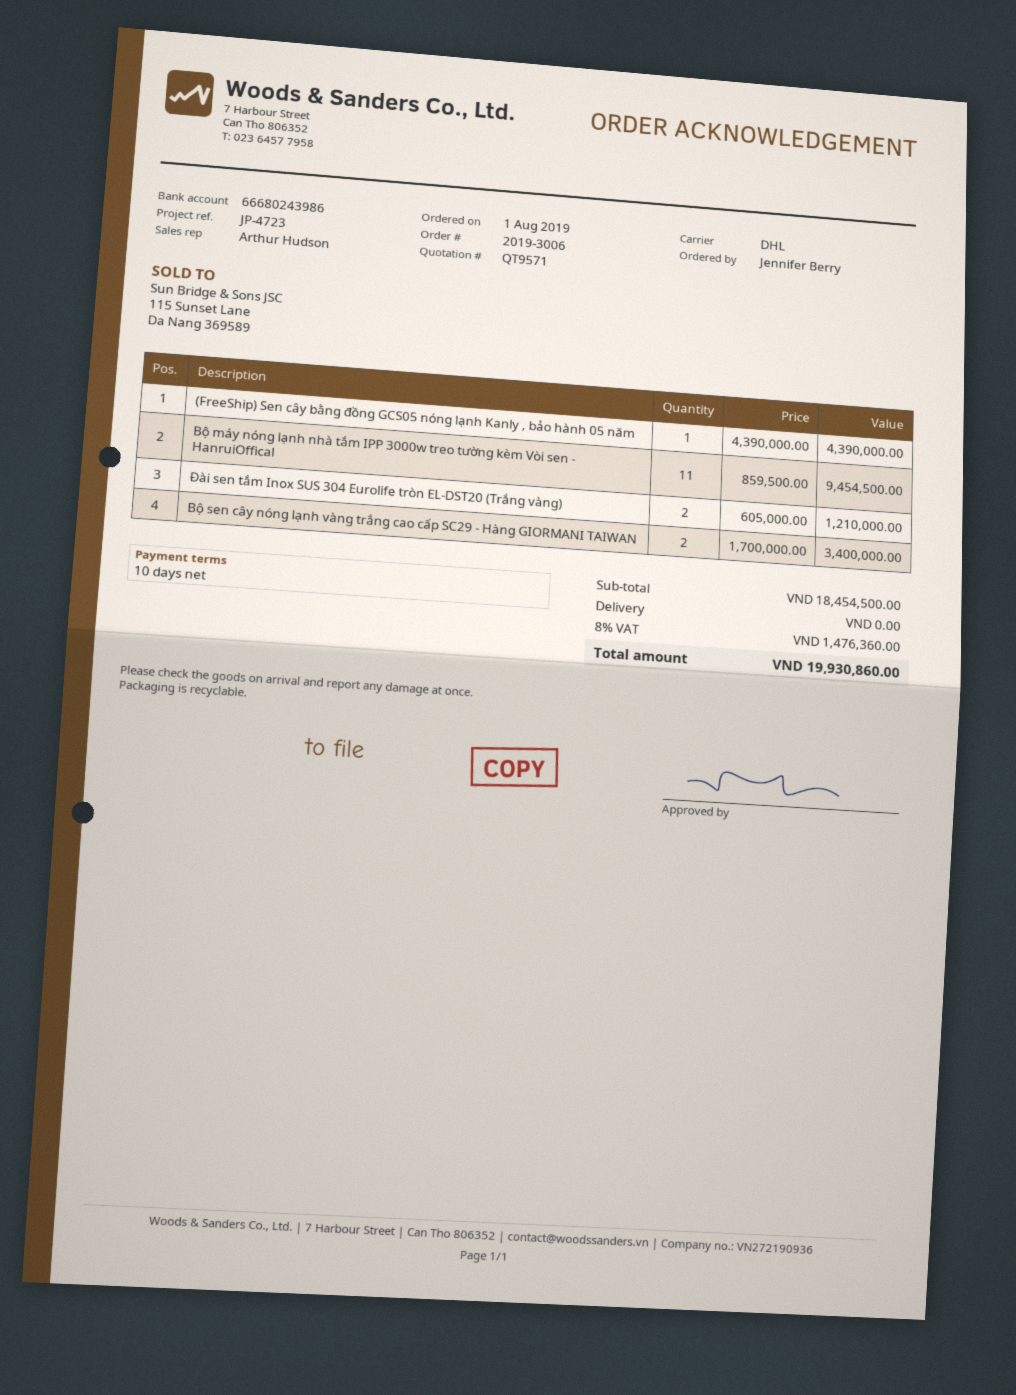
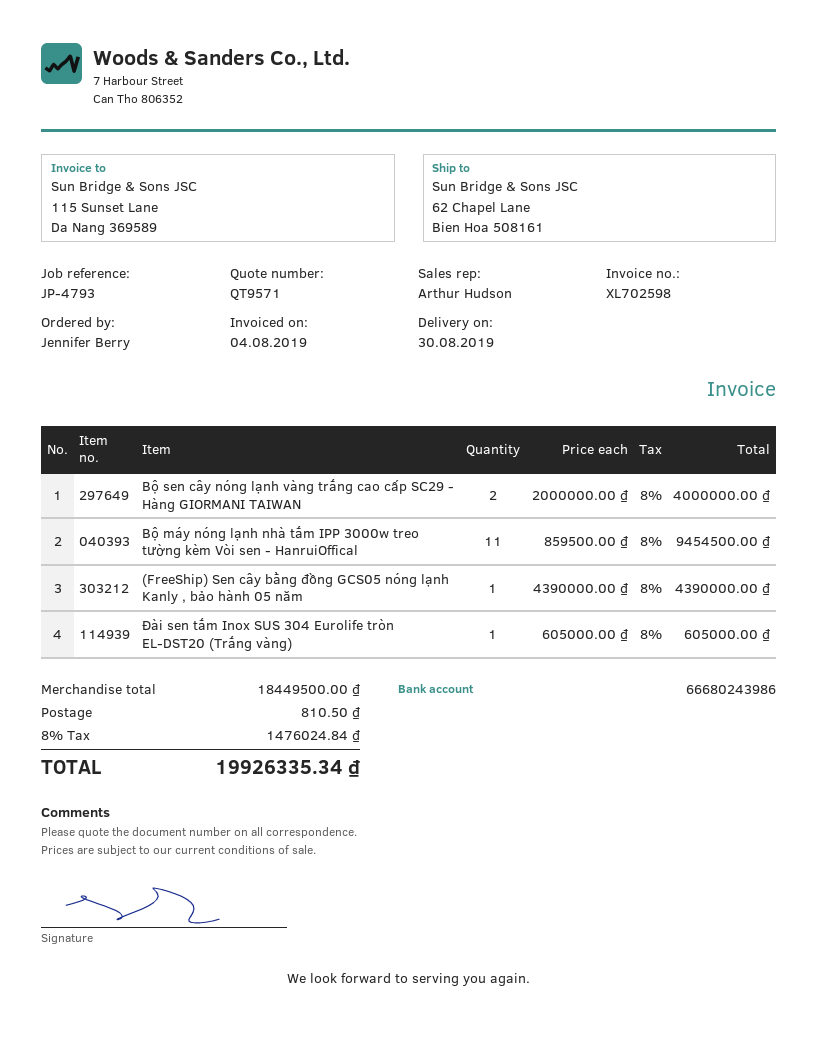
reference: JP-4723 -> JP-4793
Đài sen tắm Inox SUS 304 Eurolife tròn EL-DST20 (Trắng vàng): 2 x 605000.00 = 1210000.00 -> 1 x 605000.00 = 605000.00
Bộ sen cây nóng lạnh vàng trắng cao cấp SC29 - Hàng GIORMANI TAIWAN: 2 x 1700000.00 = 3400000.00 -> 2 x 2000000.00 = 4000000.00
subtotal: 18454500.00 -> 18449500.00
shipping: 0.00 -> 810.50
tax: 8% = 1476360.00 -> 8% = 1476024.84
total: 19930860.00 -> 19926335.34

